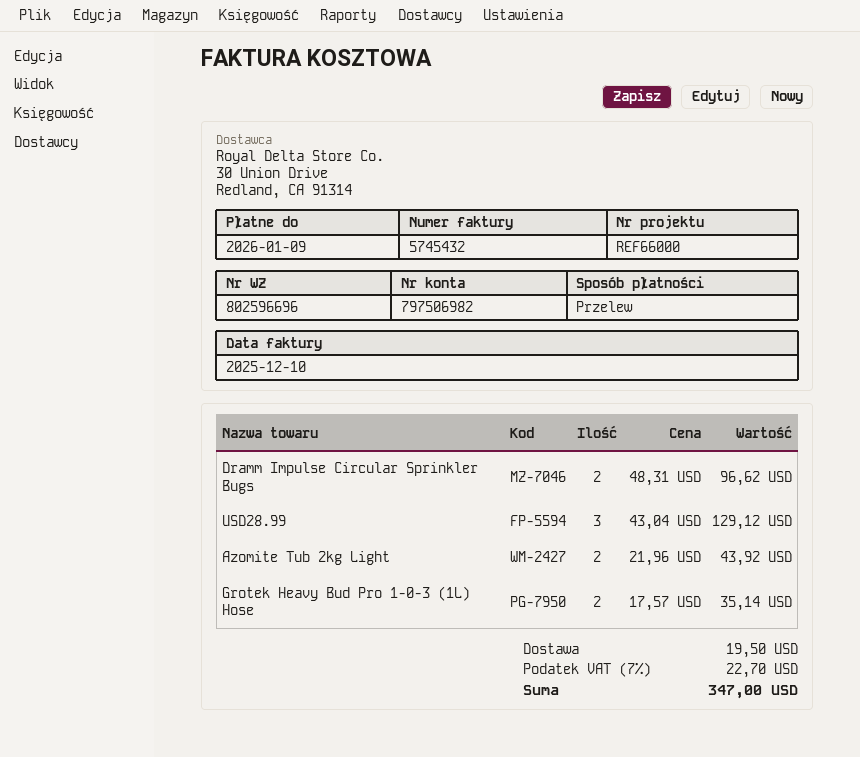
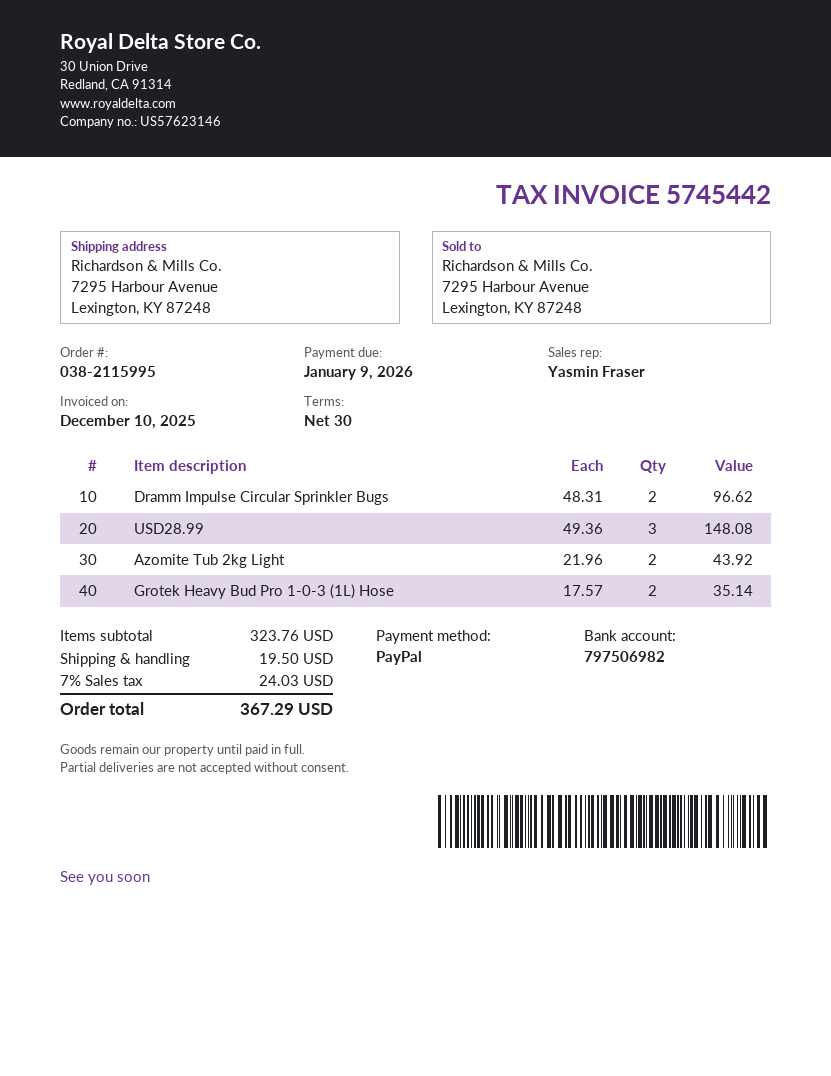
invoice number: 5745432 -> 5745442
payment method: bank transfer -> PayPal
USD28.99: 3 x 43.04 = 129.12 -> 3 x 49.36 = 148.08
tax: 7% = 22.70 -> 7% = 24.03
total: 347.00 -> 367.29

